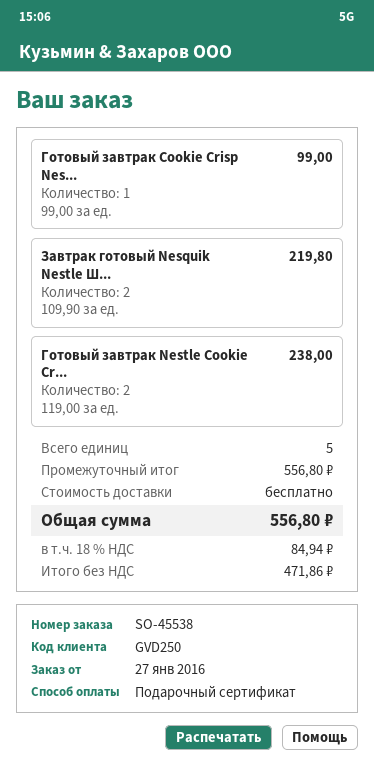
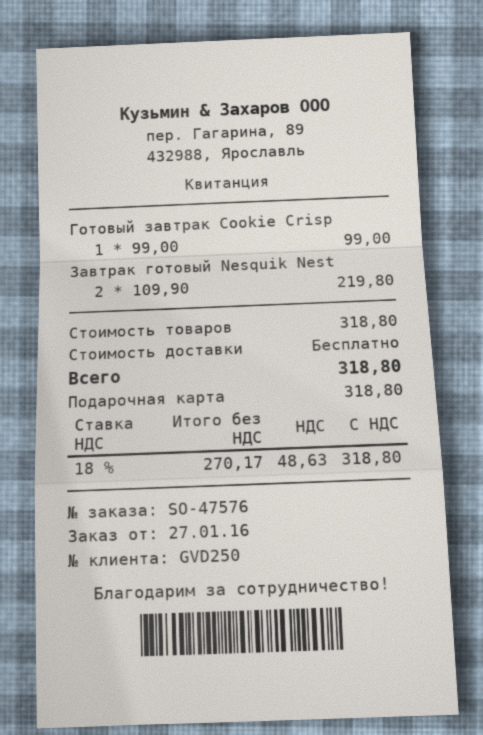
order number: SO-45538 -> SO-47576
Готовый завтрак Nestle Cookie Cr...: 2 x 119.00 = 238.00 -> none
subtotal: 556.80 -> 318.80
net: 471.86 -> 270.17
tax: 18% = 84.94 -> 18% = 48.63
total: 556.80 -> 318.80

